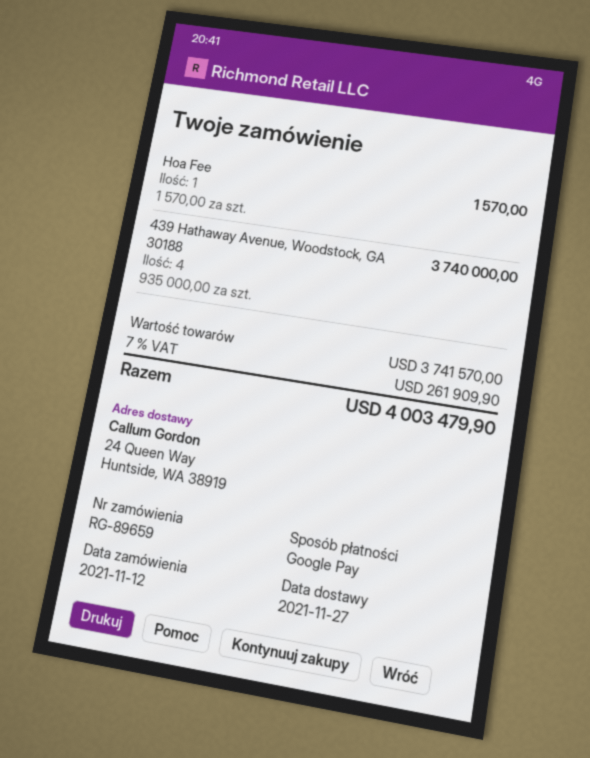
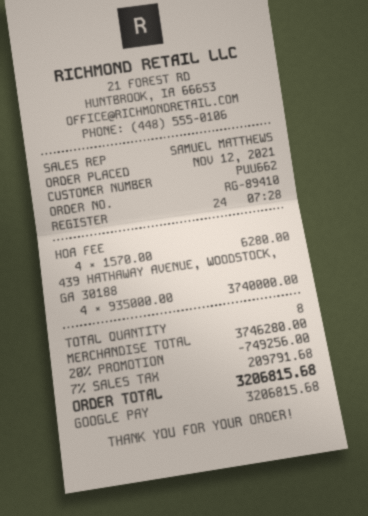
order number: RG-89659 -> RG-89410
Hoa Fee: 1 x 1570.00 = 1570.00 -> 4 x 1570.00 = 6280.00
subtotal: 3741570.00 -> 3746280.00
discount: none -> 20% = 749256.00
tax: 7% = 261909.90 -> 7% = 209791.68
total: 4003479.90 -> 3206815.68

